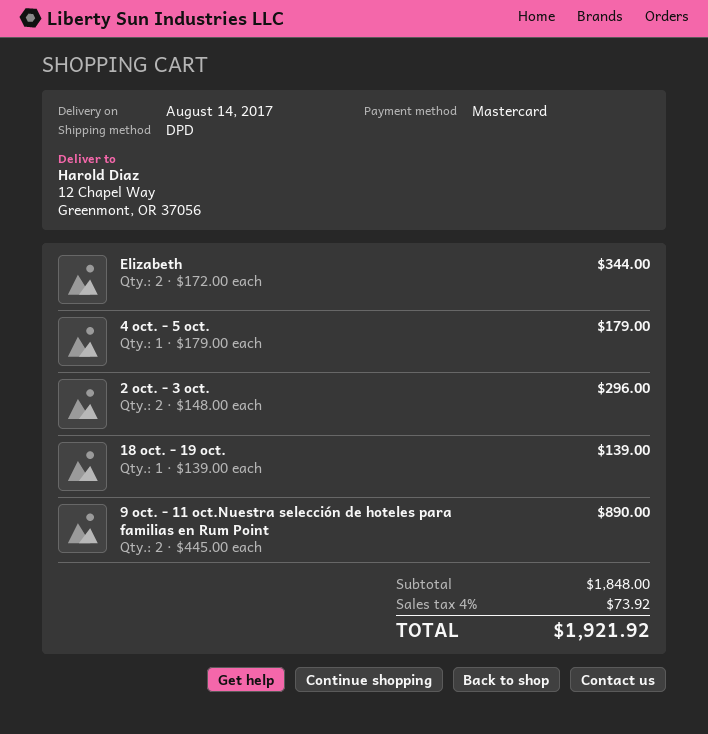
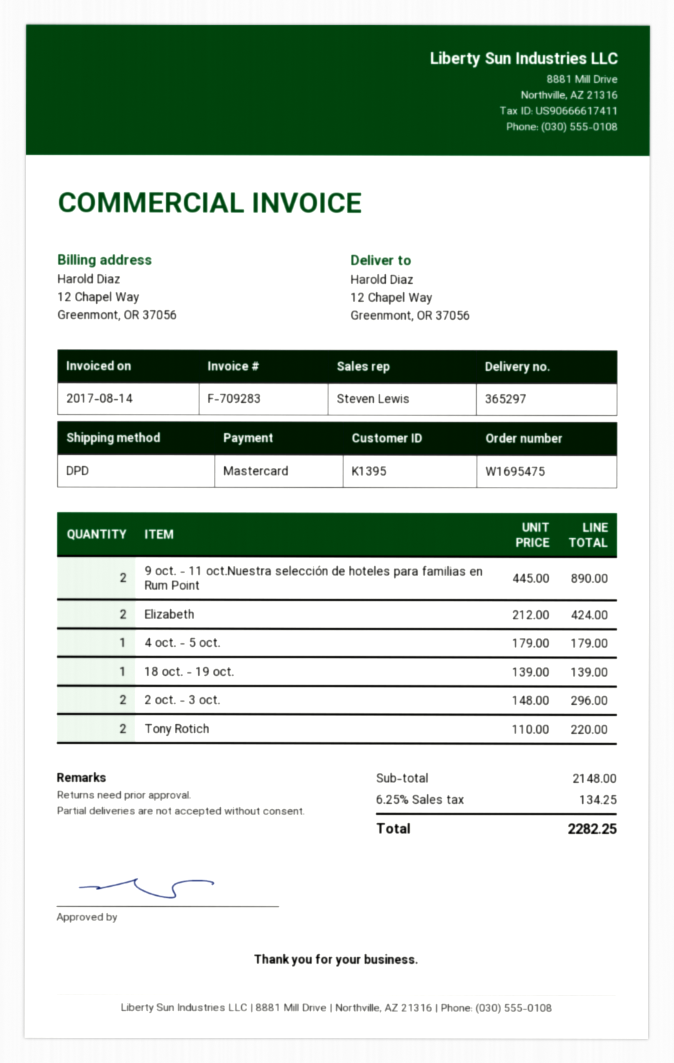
Elizabeth: 2 x 172.00 = 344.00 -> 2 x 212.00 = 424.00
Tony Rotich: none -> 2 x 110.00 = 220.00
subtotal: 1848.00 -> 2148.00
tax: 4% = 73.92 -> 6.25% = 134.25
total: 1921.92 -> 2282.25

